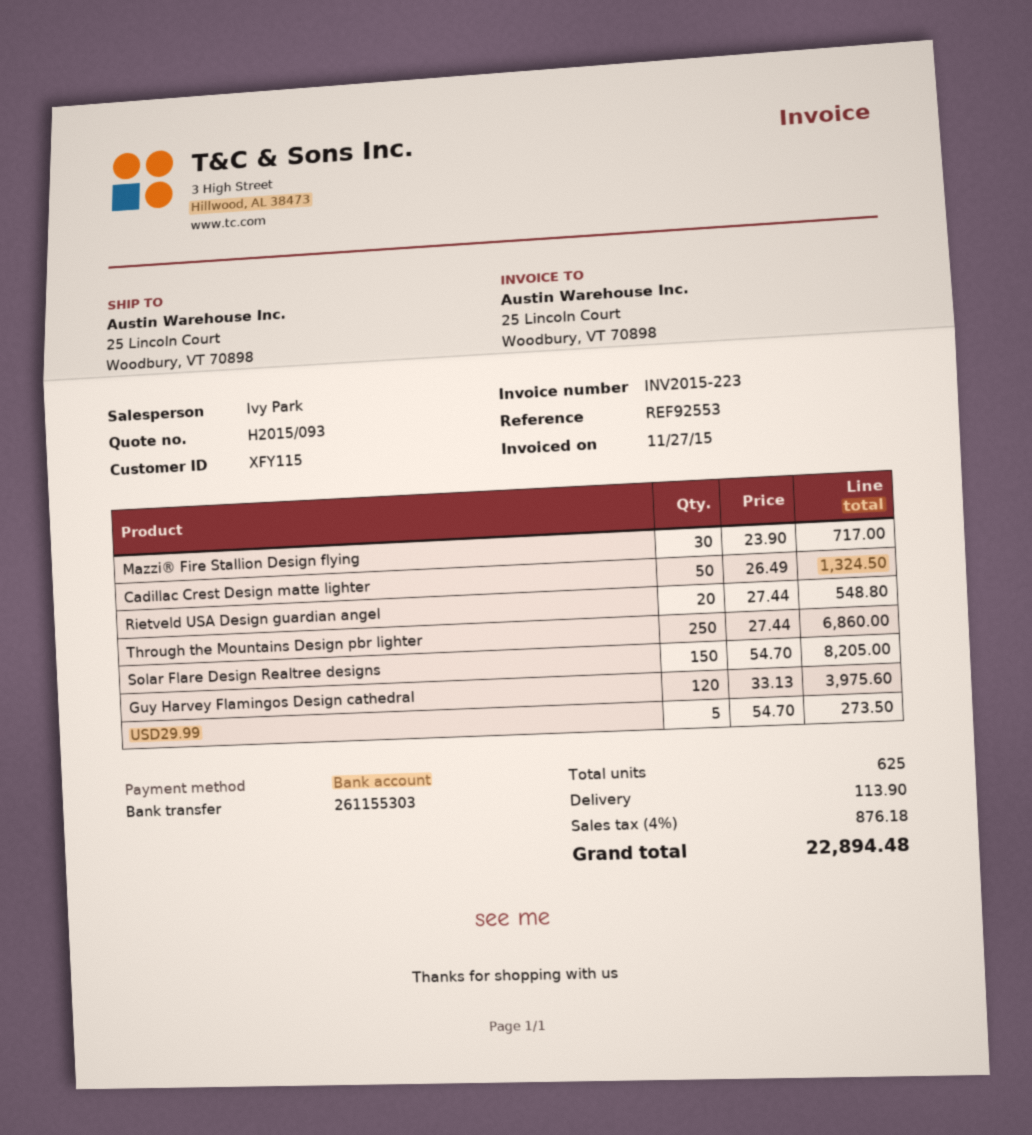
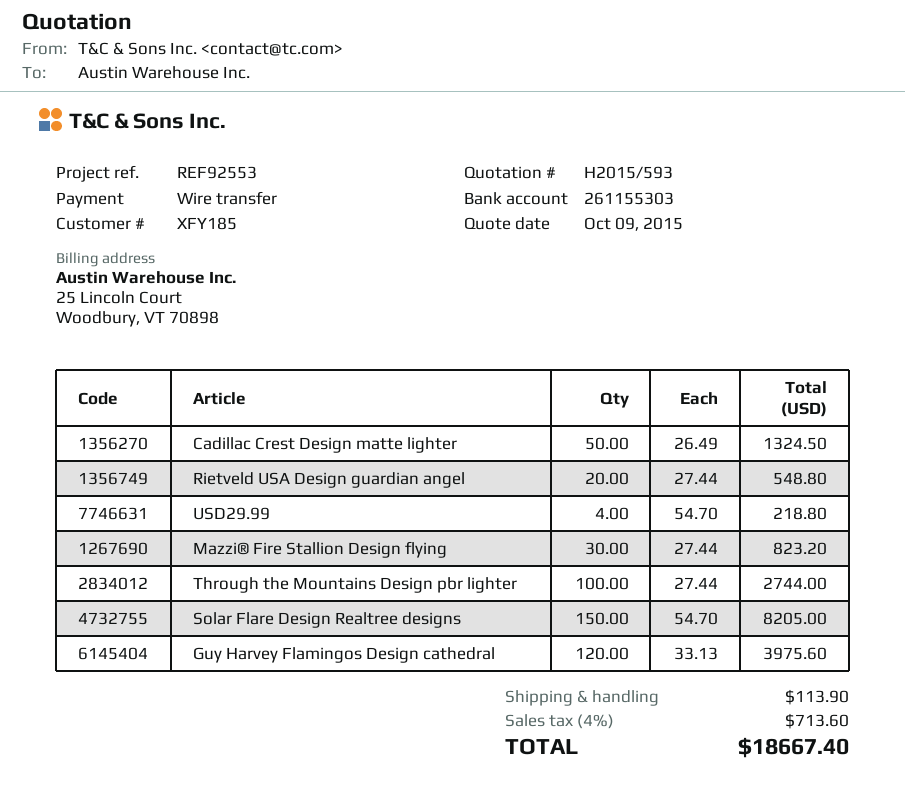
quote number: H2015/093 -> H2015/593
customer number: XFY115 -> XFY185
Mazzi® Fire Stallion Design flying: 30 x 23.90 = 717.00 -> 30 x 27.44 = 823.20
Through the Mountains Design pbr lighter: 250 x 27.44 = 6860.00 -> 100 x 27.44 = 2744.00
USD29.99: 5 x 54.70 = 273.50 -> 4 x 54.70 = 218.80
tax: 4% = 876.18 -> 4% = 713.60
total: 22894.48 -> 18667.40

